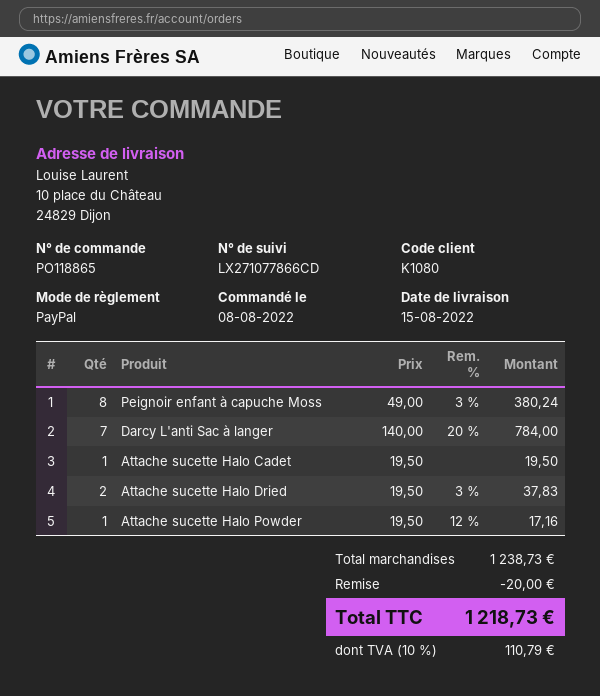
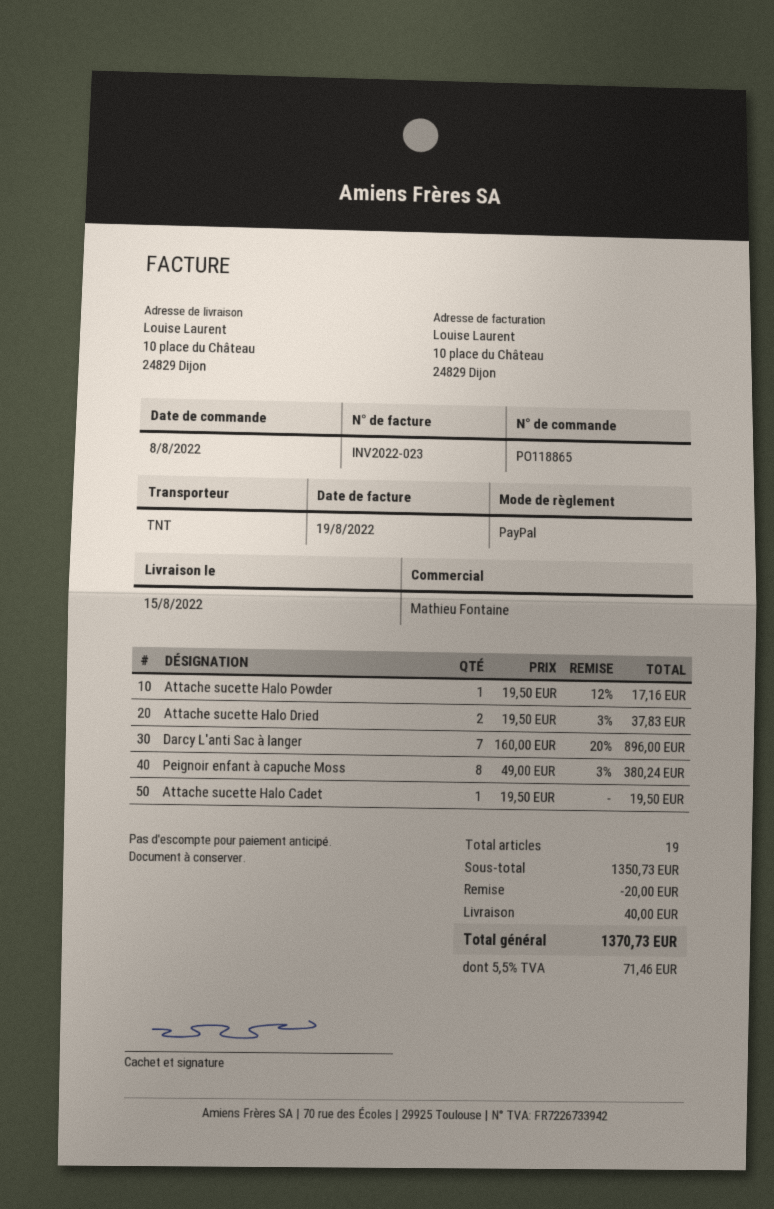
Darcy L'anti Sac à langer: 7 x 140.00 - 20% = 784.00 -> 7 x 160.00 - 20% = 896.00
subtotal: 1238.73 -> 1350.73
shipping: none -> 40.00
tax: 10% = 110.79 -> 5.5% = 71.46
total: 1218.73 -> 1370.73

